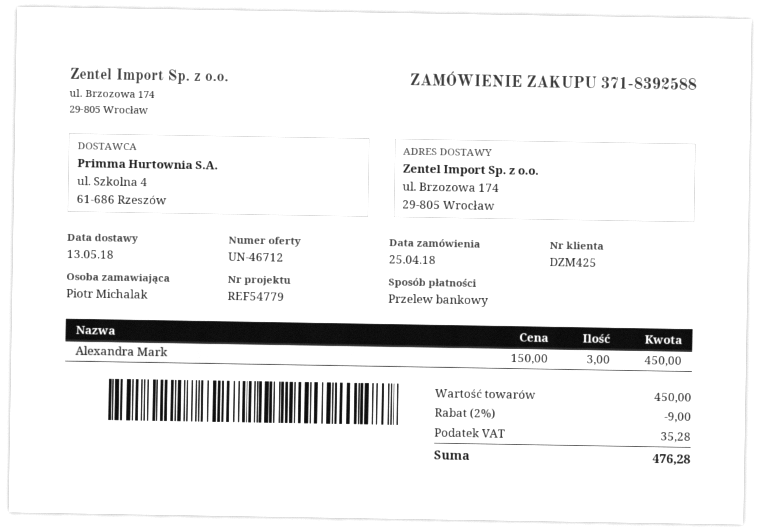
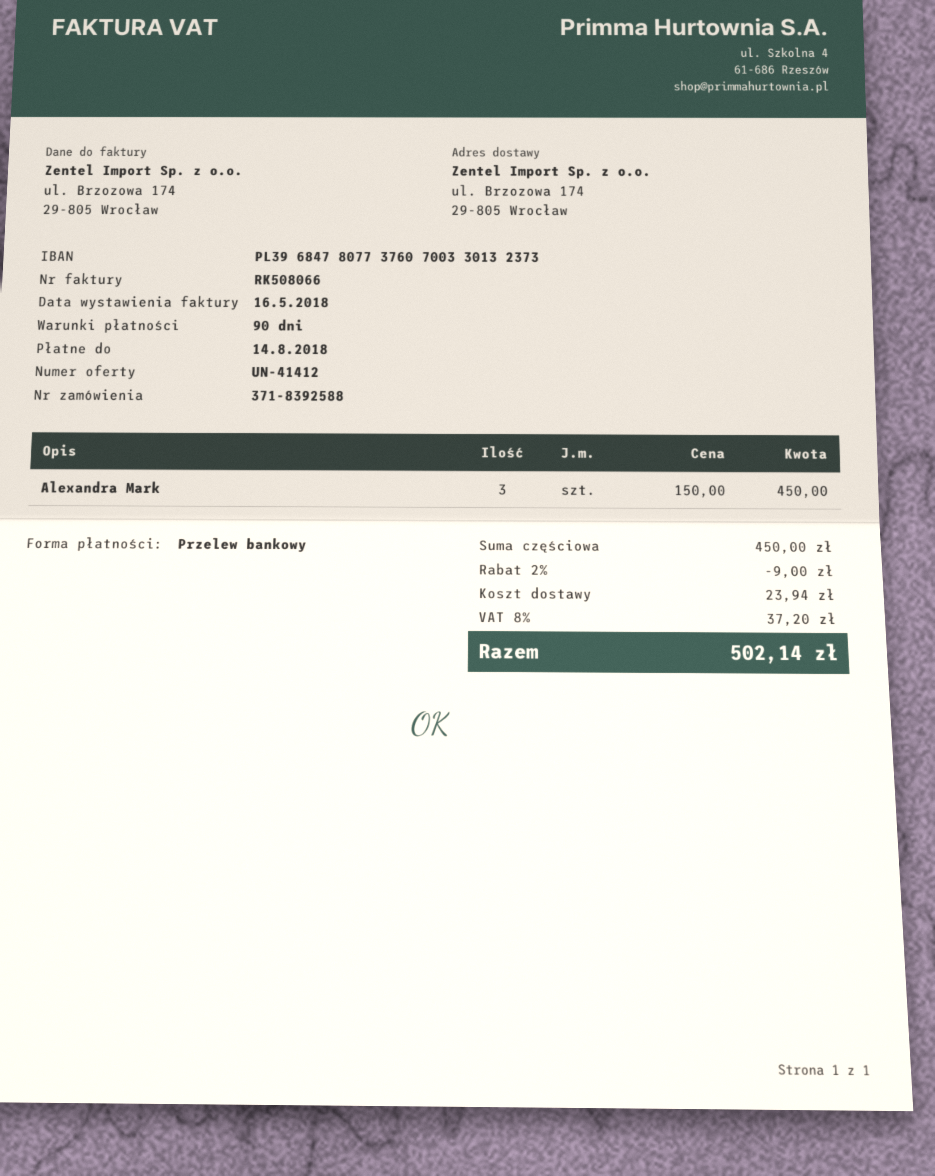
quote number: UN-46712 -> UN-41412
shipping: none -> 23.94
tax: 35.28 -> 37.20
total: 476.28 -> 502.14

